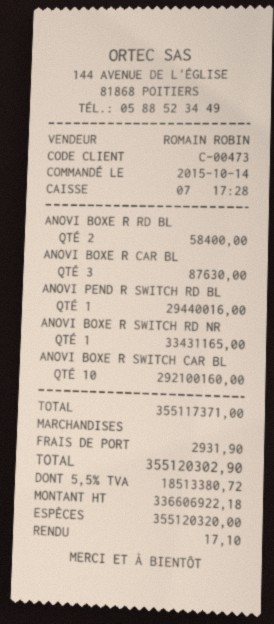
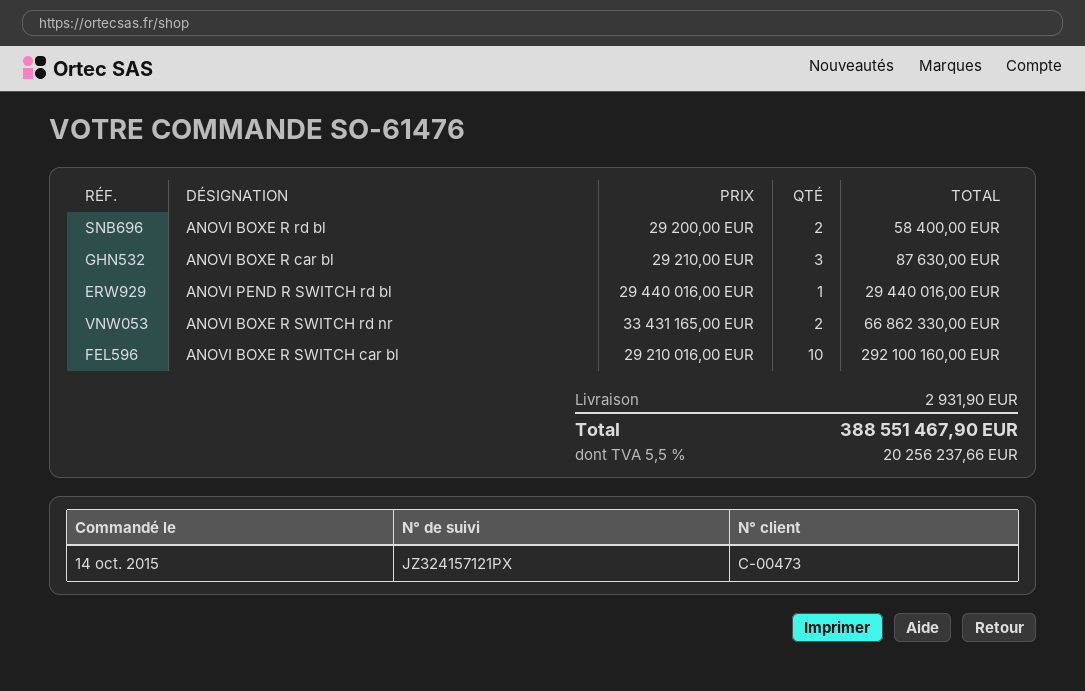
ANOVI BOXE R SWITCH RD NR: 1 for 33431165.00 -> 2 for 66862330.00
tax: 5.5% = 18513380.72 -> 5.5% = 20256237.66
total: 355120302.90 -> 388551467.90

